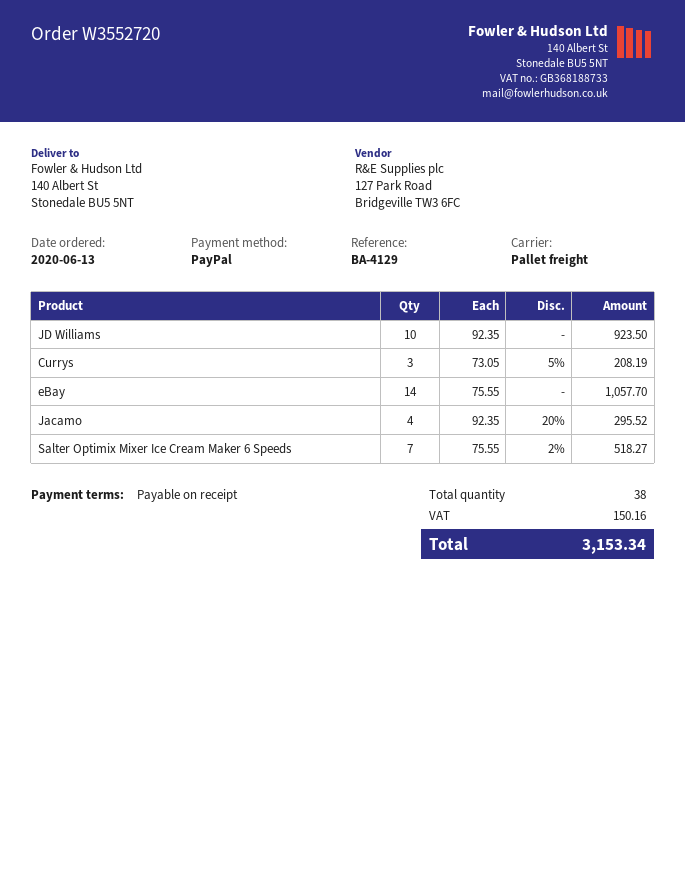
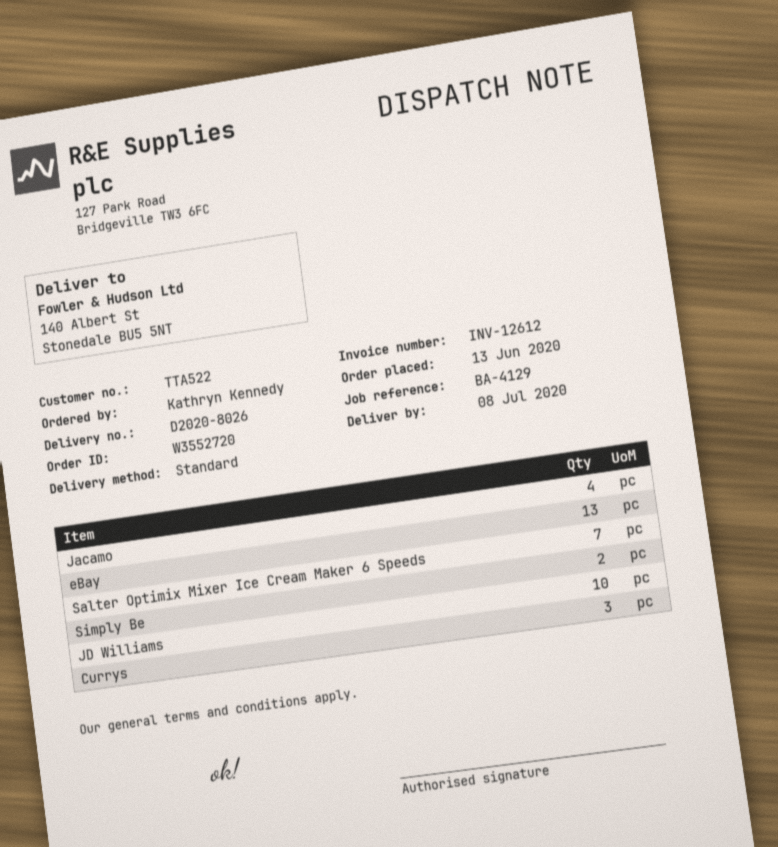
shipping method: pallet freight -> standard
eBay: 14 -> 13
Simply Be: none -> 2

